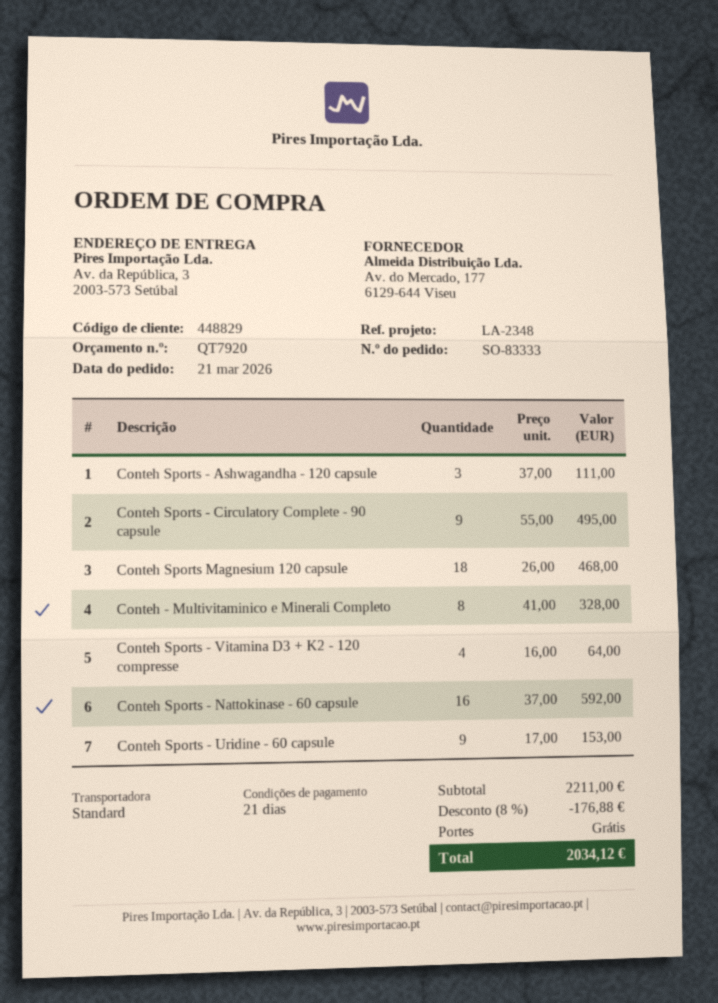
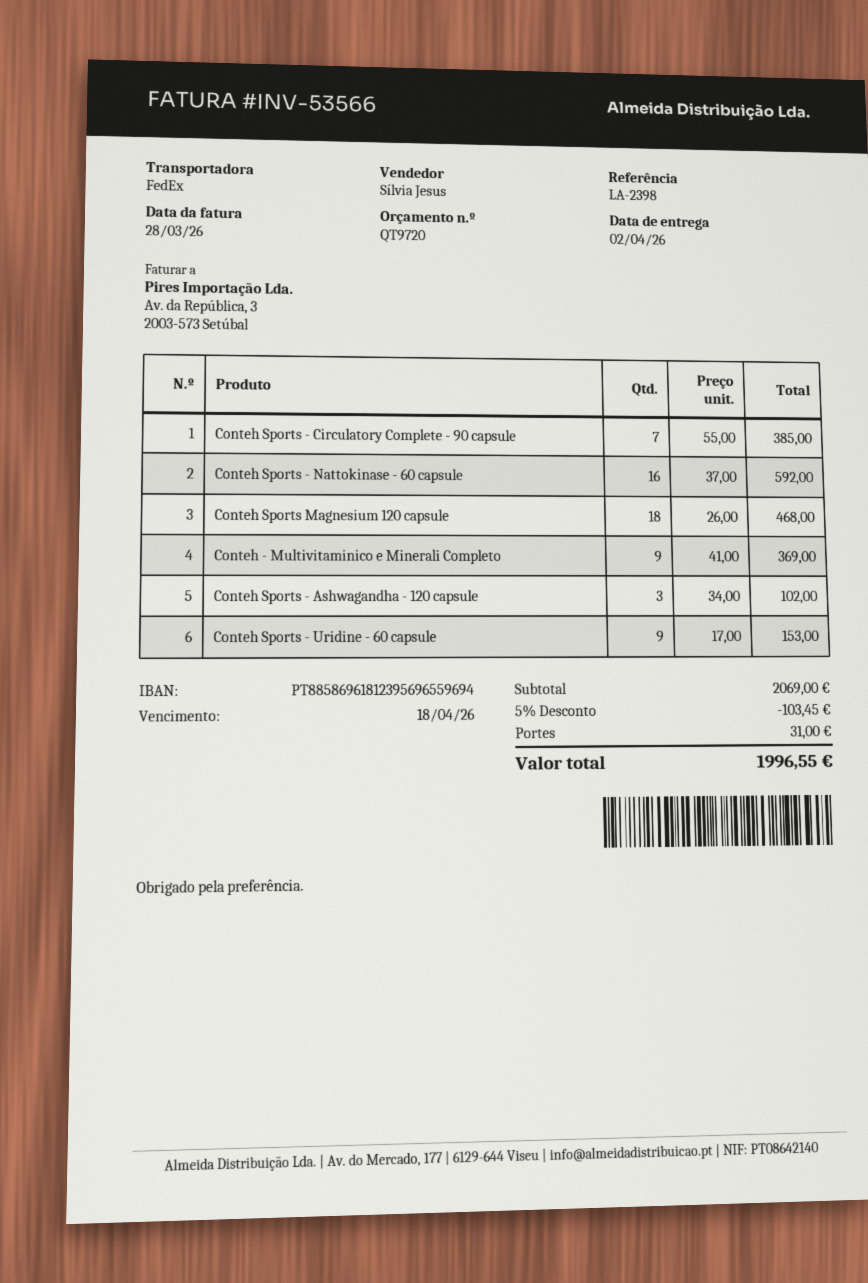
quote number: QT7920 -> QT9720
reference: LA-2348 -> LA-2398
shipping method: standard -> FedEx
Conteh Sports - Ashwagandha - 120 capsule: 3 x 37.00 = 111.00 -> 3 x 34.00 = 102.00
Conteh Sports - Circulatory Complete - 90 capsule: 9 x 55.00 = 495.00 -> 7 x 55.00 = 385.00
Conteh - Multivitaminico e Minerali Completo: 8 x 41.00 = 328.00 -> 9 x 41.00 = 369.00
Conteh Sports - Vitamina D3 + K2 - 120 compresse: 4 x 16.00 = 64.00 -> none
subtotal: 2211.00 -> 2069.00
discount: 8% = 176.88 -> 5% = 103.45
shipping: 0.00 -> 31.00
total: 2034.12 -> 1996.55

